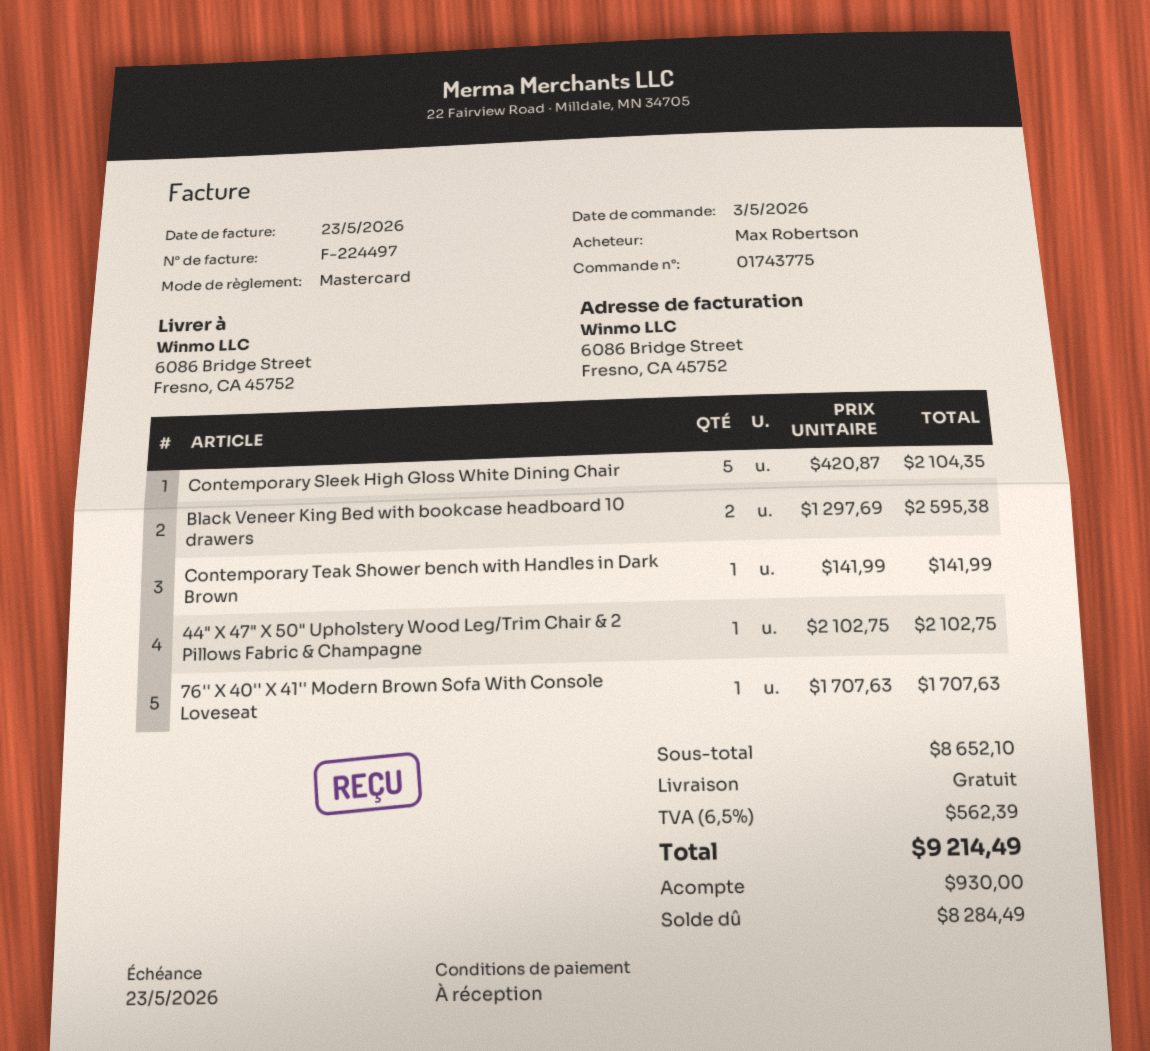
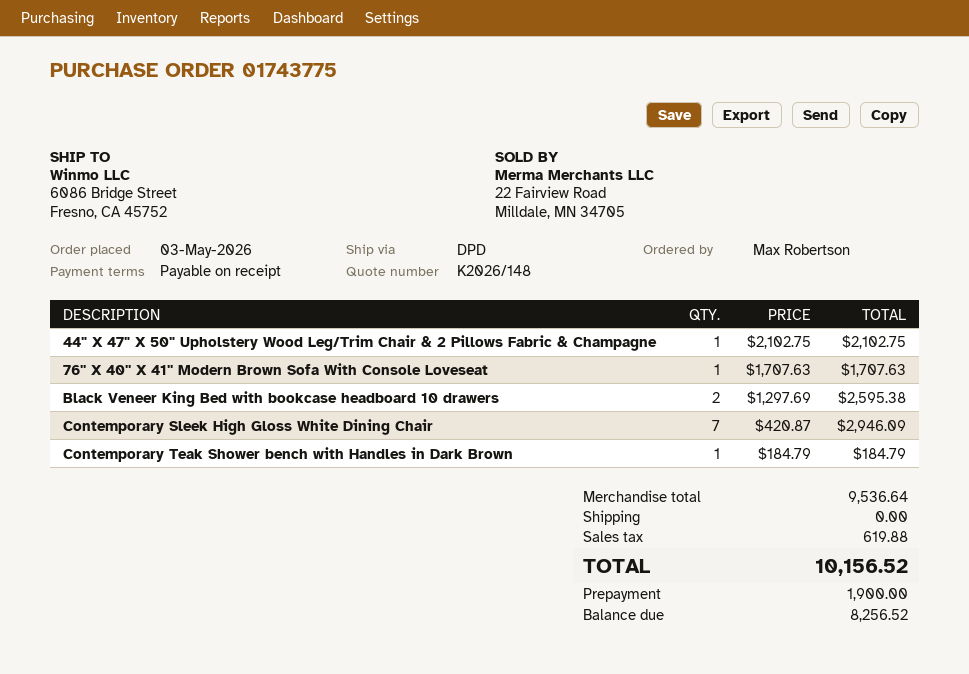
Contemporary Sleek High Gloss White Dining Chair: 5 x 420.87 = 2104.35 -> 7 x 420.87 = 2946.09
Contemporary Teak Shower bench with Handles in Dark Brown: 1 x 141.99 = 141.99 -> 1 x 184.79 = 184.79
subtotal: 8652.10 -> 9536.64
tax: 562.39 -> 619.88
total: 9214.49 -> 10156.52
deposit: 930.00 -> 1900.00
balance: 8284.49 -> 8256.52

